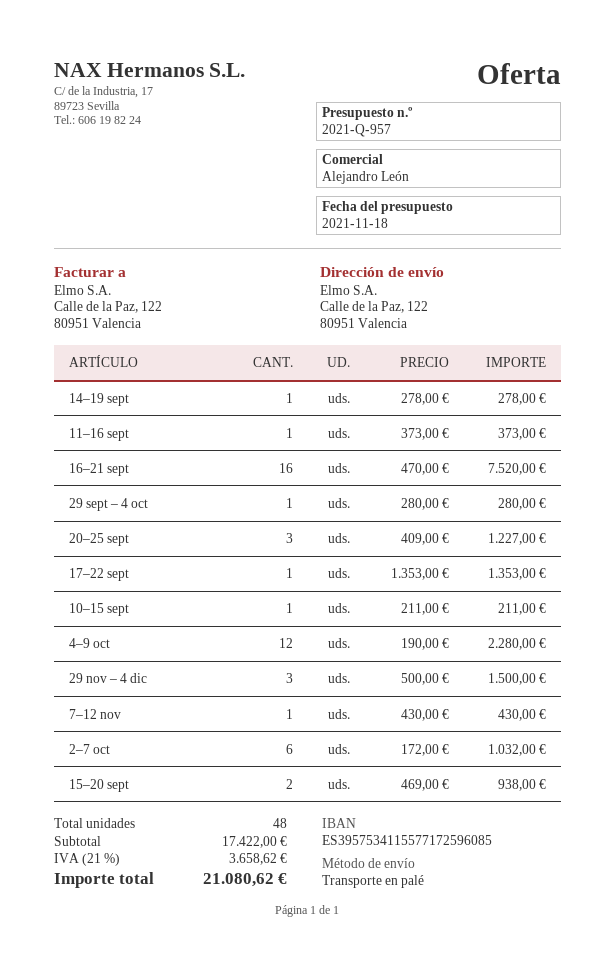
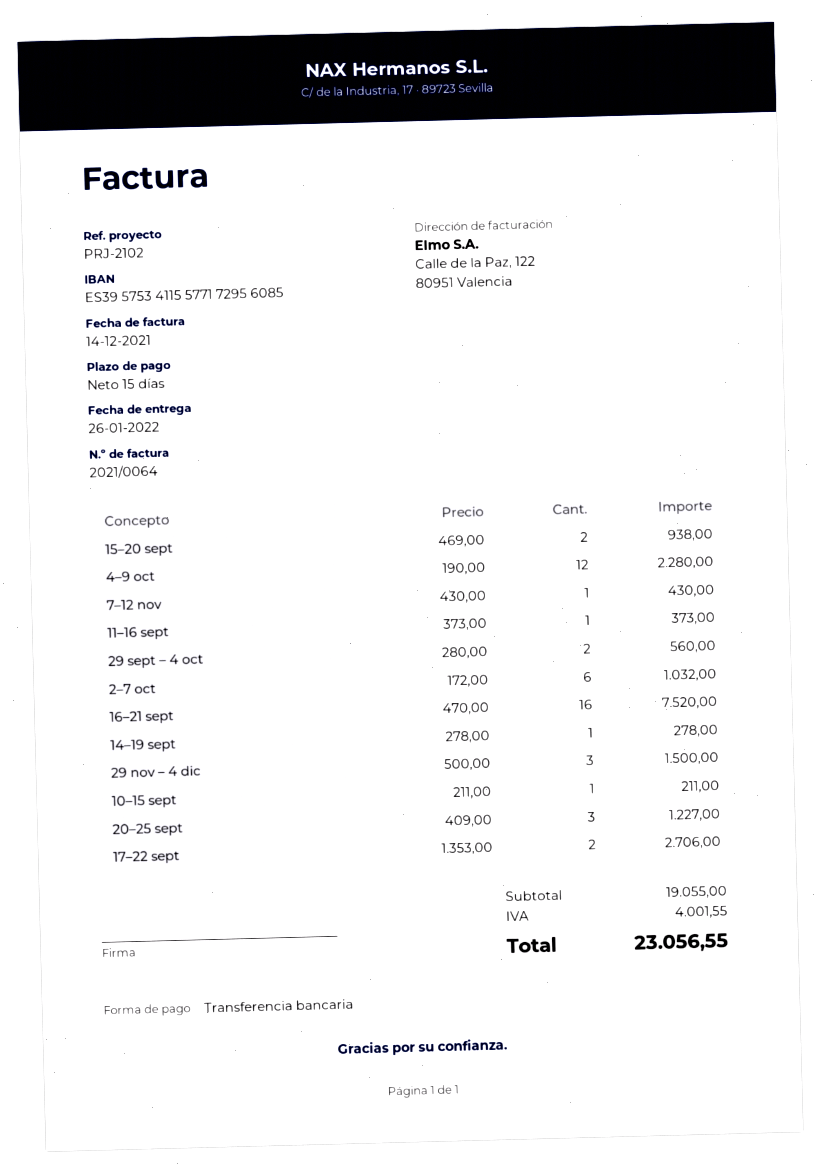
bank account: ES3957534115577172596085 -> ES3957534115577172956085
29 sept – 4 oct: 1 x 280.00 = 280.00 -> 2 x 280.00 = 560.00
17–22 sept: 1 x 1353.00 = 1353.00 -> 2 x 1353.00 = 2706.00
subtotal: 17422.00 -> 19055.00
tax: 3658.62 -> 4001.55
total: 21080.62 -> 23056.55

